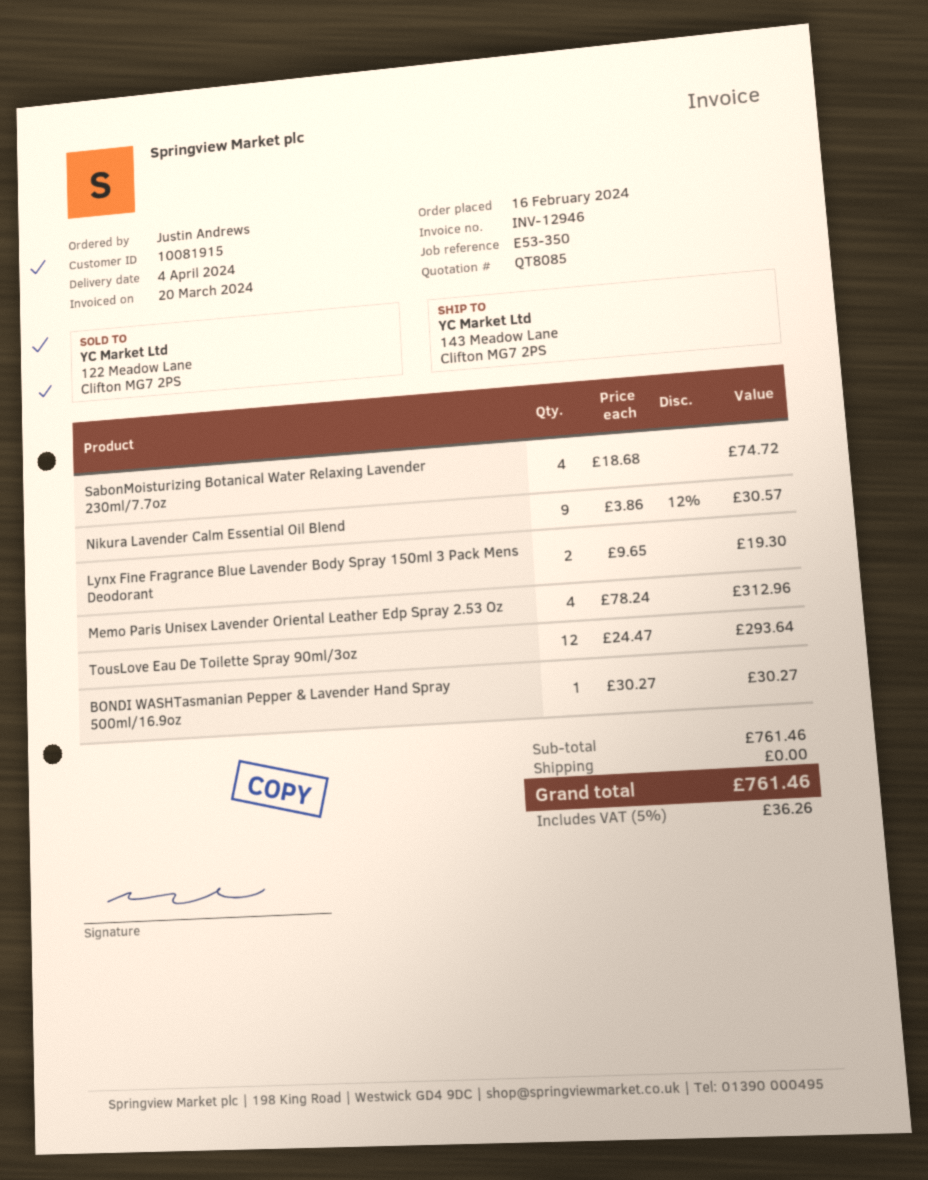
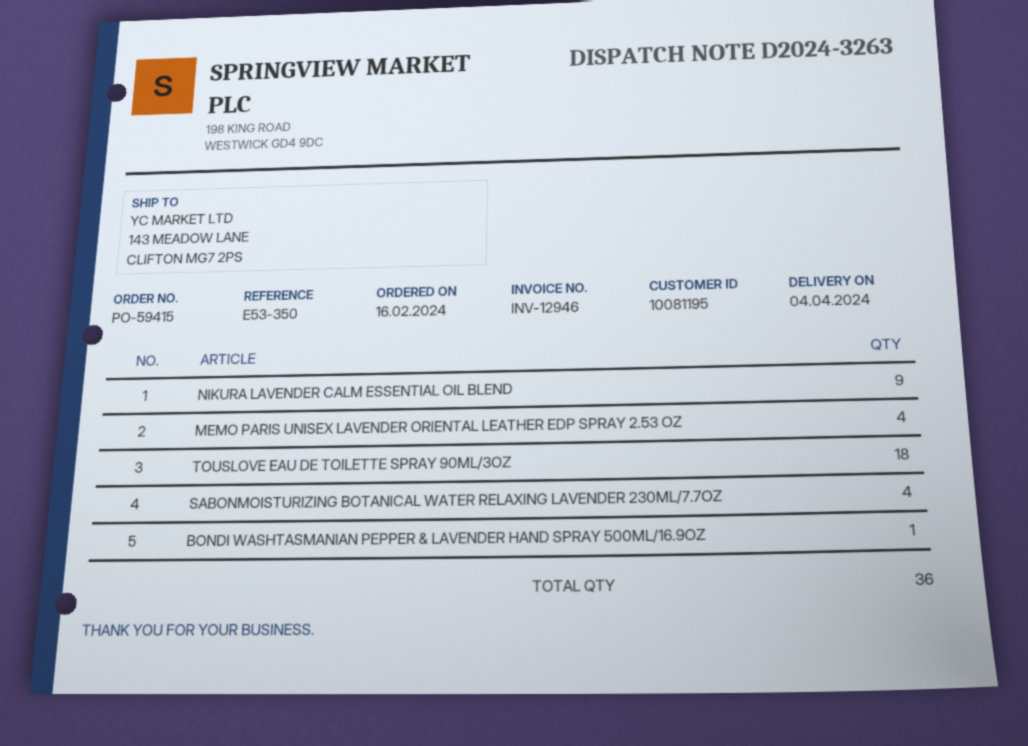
customer number: 10081915 -> 10081195
Lynx Fine Fragrance Blue Lavender Body Spray 150ml 3 Pack Mens Deodorant: 2 -> none
TousLove Eau De Toilette Spray 90ml/3oz: 12 -> 18

